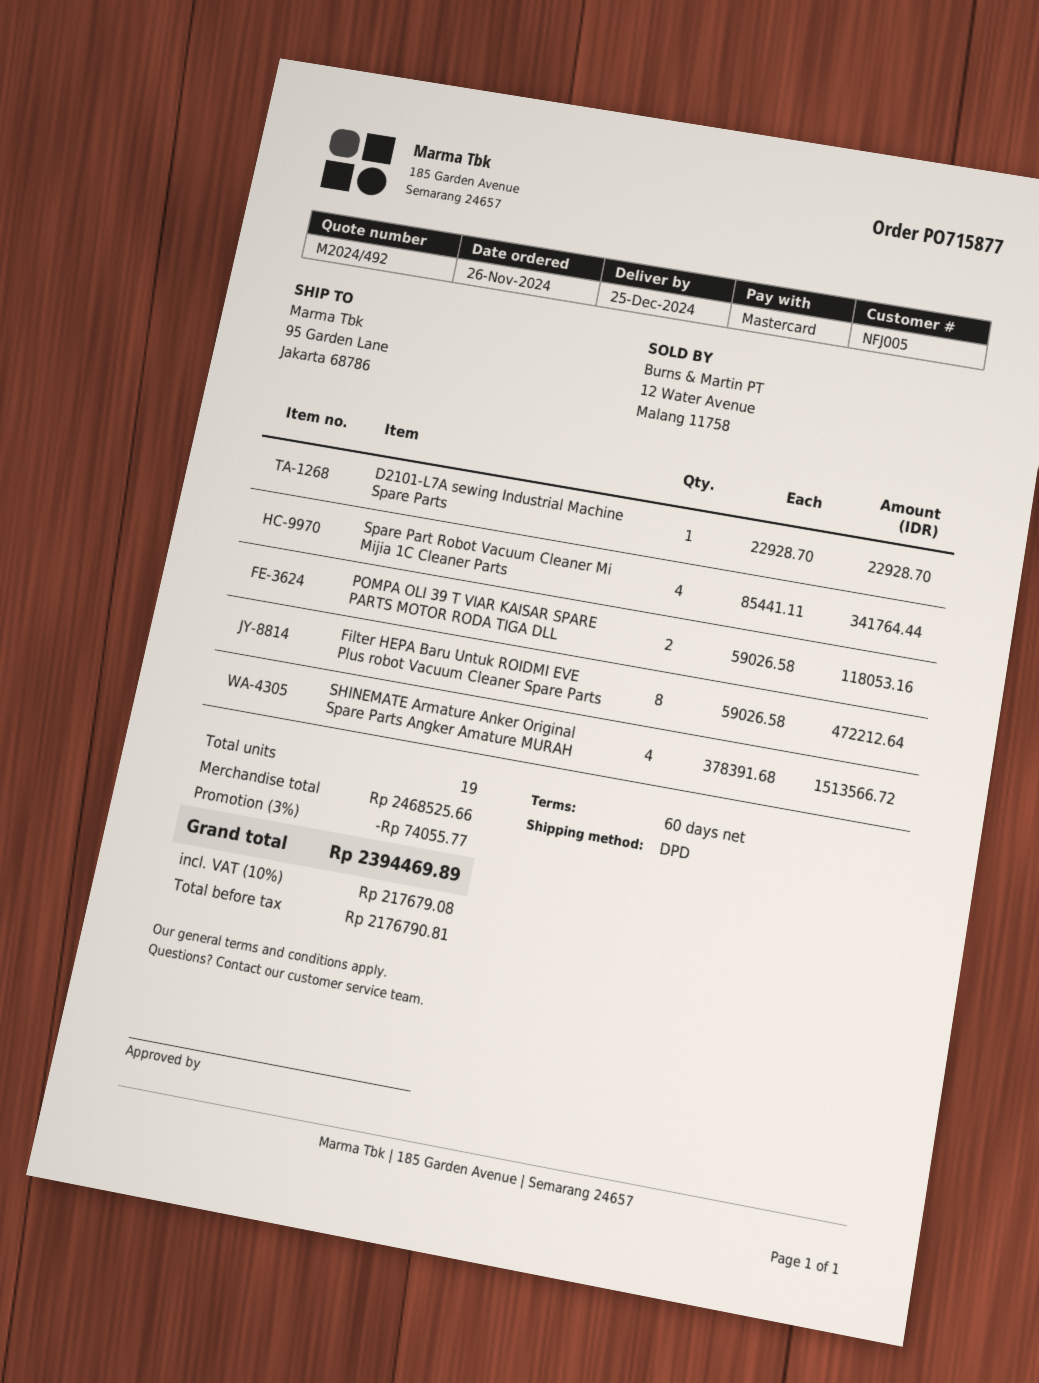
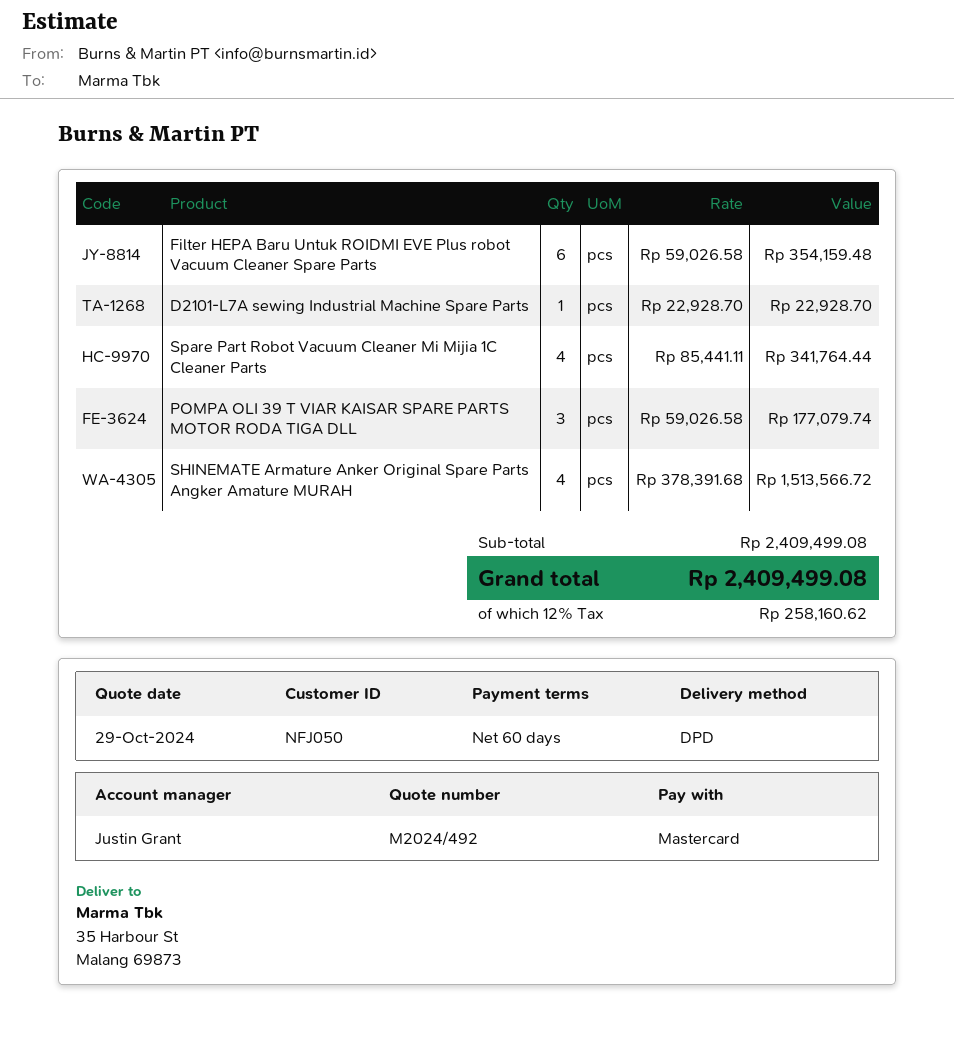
customer number: NFJ005 -> NFJ050
ship to: 95 Garden Lane, Jakarta 68786 -> 35 Harbour St, Malang 69873
POMPA OLI 39 T VIAR KAISAR SPARE PARTS MOTOR RODA TIGA DLL: 2 x 59026.58 = 118053.16 -> 3 x 59026.58 = 177079.74
Filter HEPA Baru Untuk ROIDMI EVE Plus robot Vacuum Cleaner Spare Parts: 8 x 59026.58 = 472212.64 -> 6 x 59026.58 = 354159.48
subtotal: 2468525.66 -> 2409499.08
discount: 3% = 74055.77 -> none
tax: 10% = 217679.08 -> 12% = 258160.62
total: 2394469.89 -> 2409499.08

